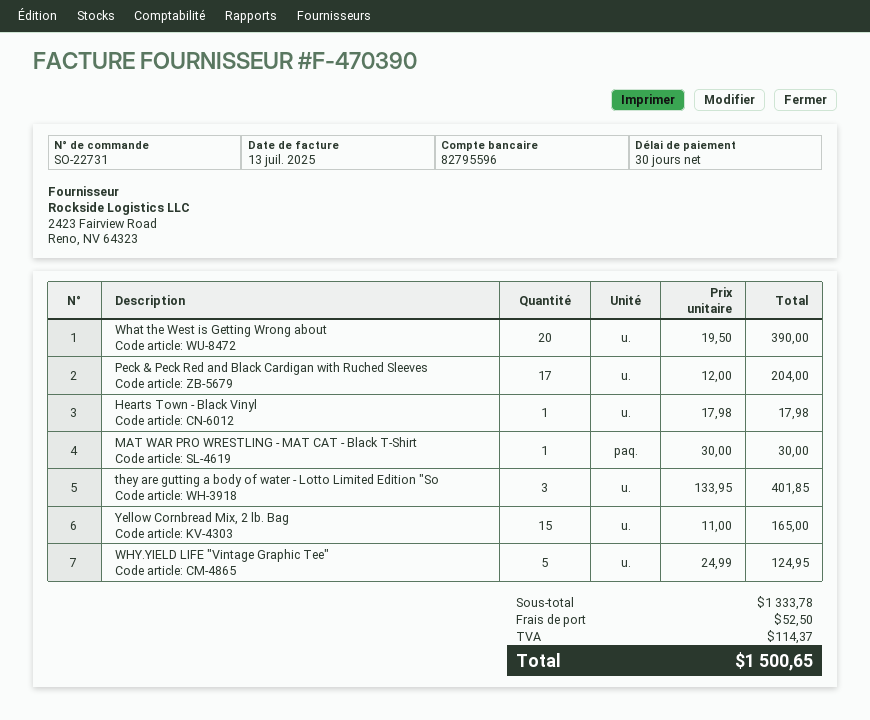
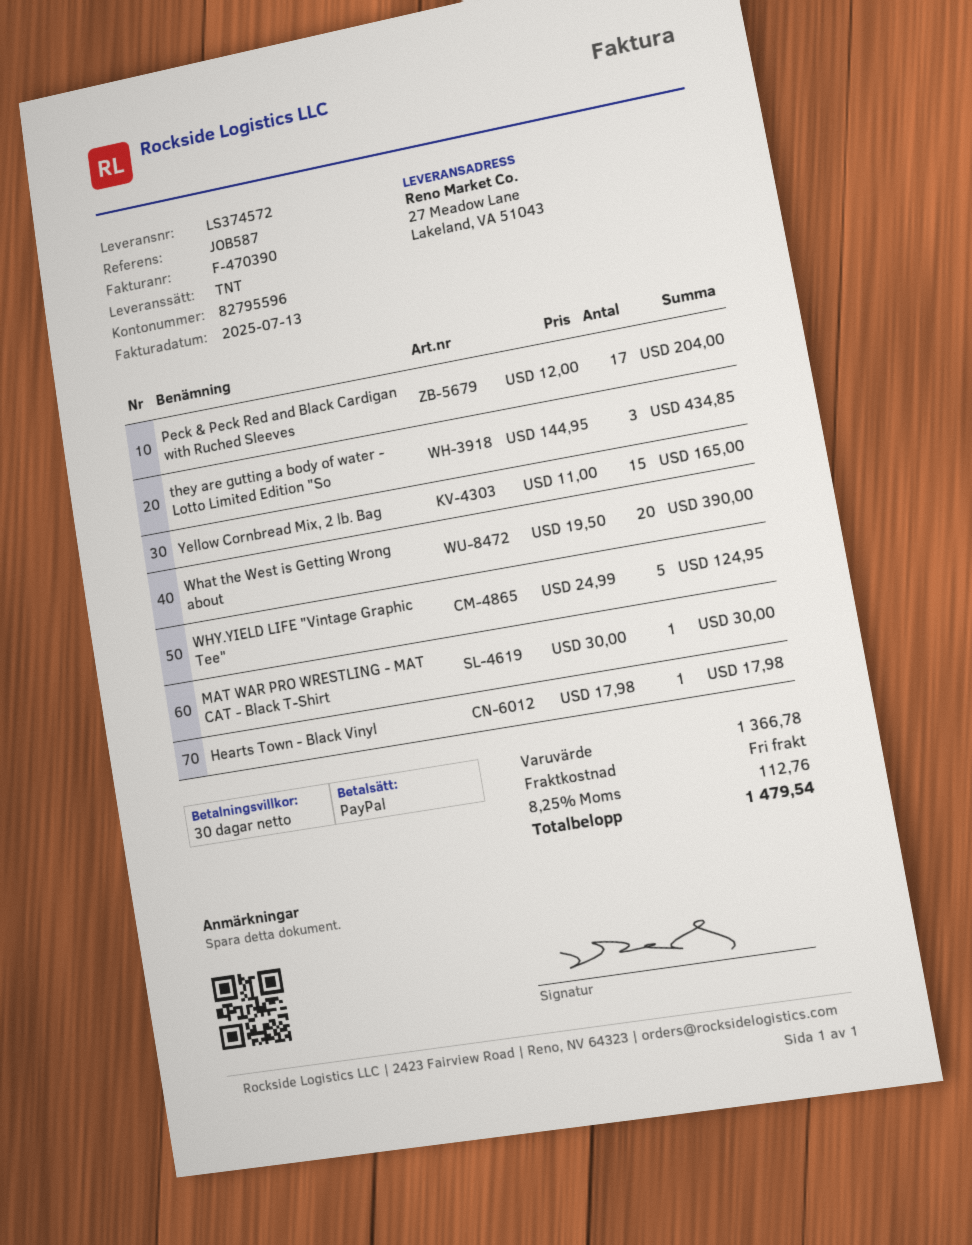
they are gutting a body of water - Lotto Limited Edition "So: 3 x 133.95 = 401.85 -> 3 x 144.95 = 434.85
subtotal: 1333.78 -> 1366.78
shipping: 52.50 -> 0.00
tax: 114.37 -> 112.76
total: 1500.65 -> 1479.54

